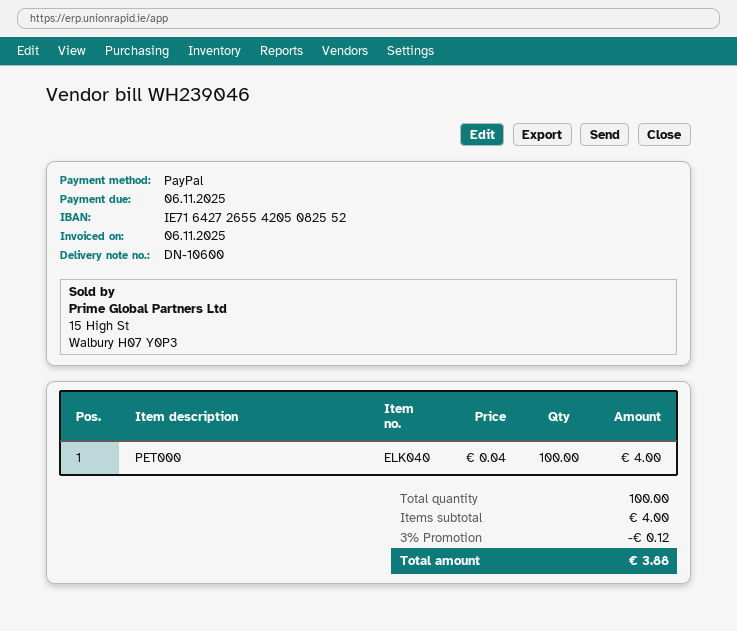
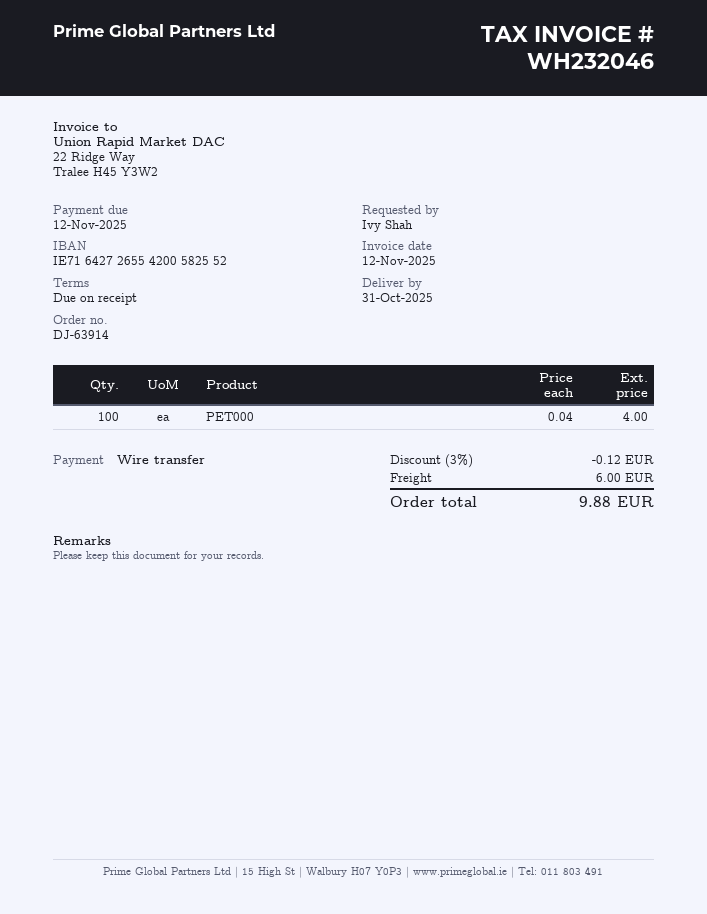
invoice number: WH239046 -> WH232046
invoice date: 2025-11-06 -> 2025-11-12
due date: 2025-11-06 -> 2025-11-12
payment method: PayPal -> bank transfer
bank account: IE71642726554205082552 -> IE71642726554200582552
shipping: none -> 6.00
total: 3.88 -> 9.88

